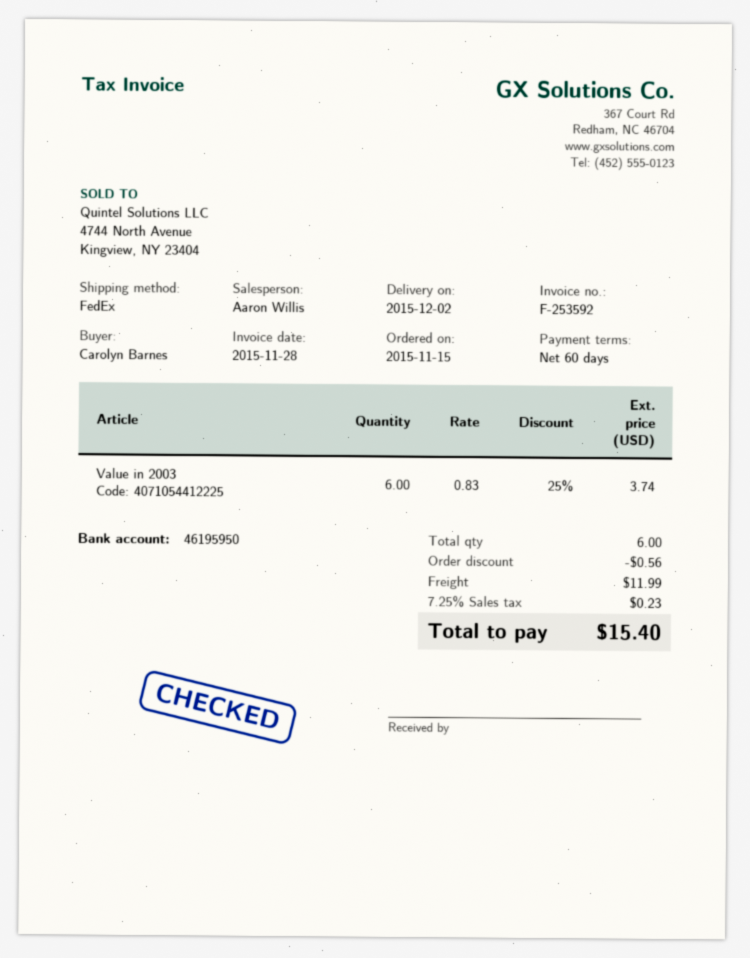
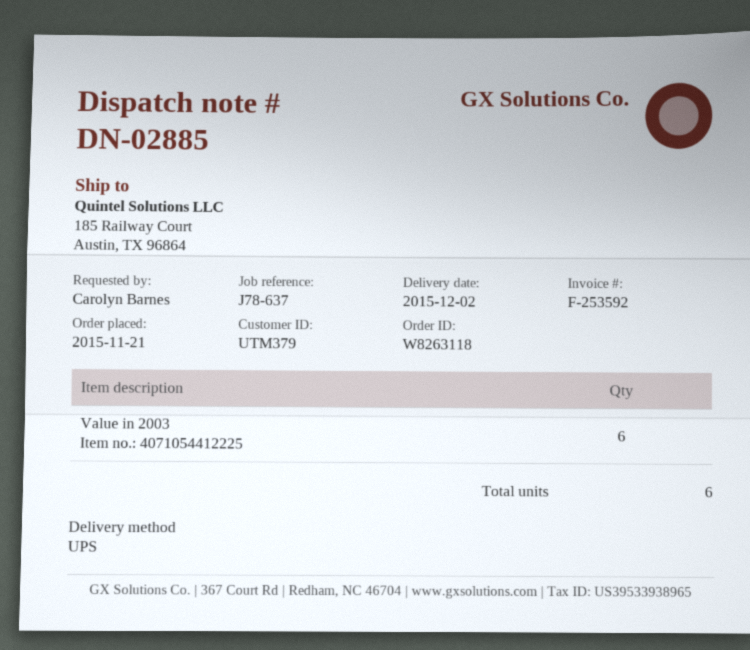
order date: 2015-11-15 -> 2015-11-21
shipping method: FedEx -> UPS

